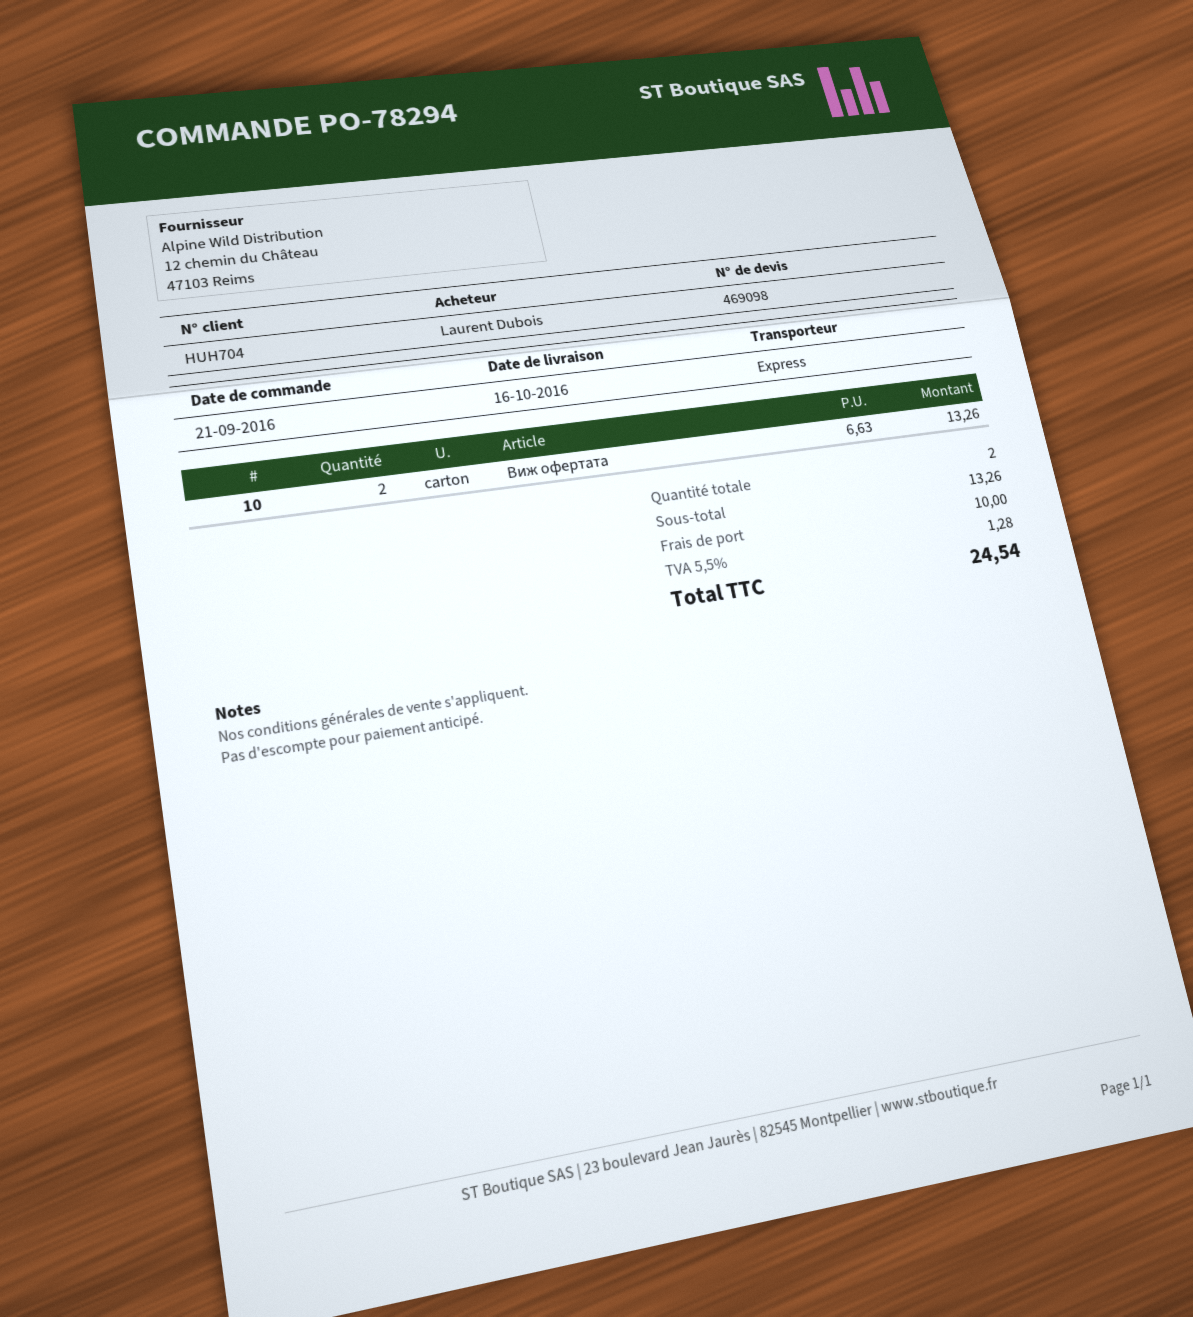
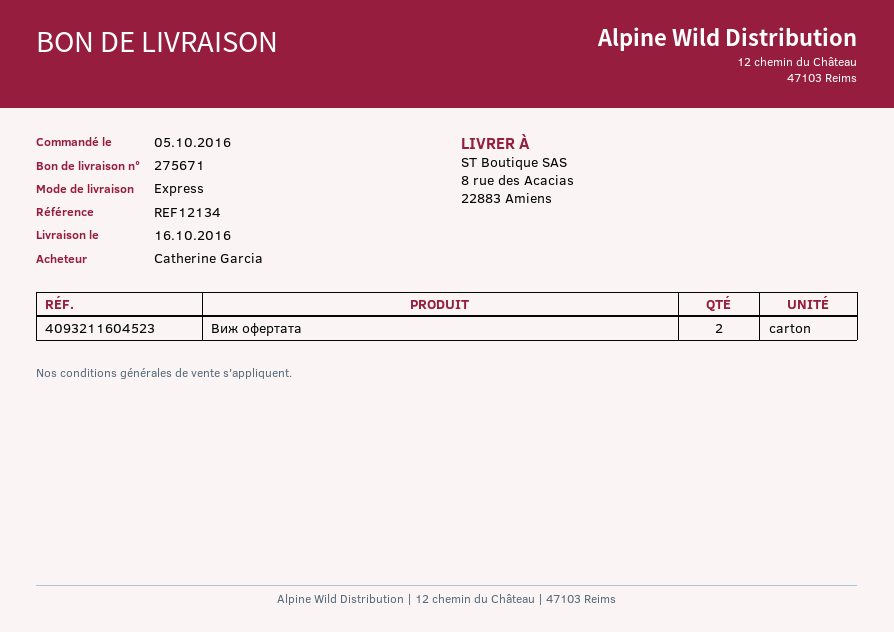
order date: 2016-09-21 -> 2016-10-05
ordered by: Laurent Dubois -> Catherine Garcia

